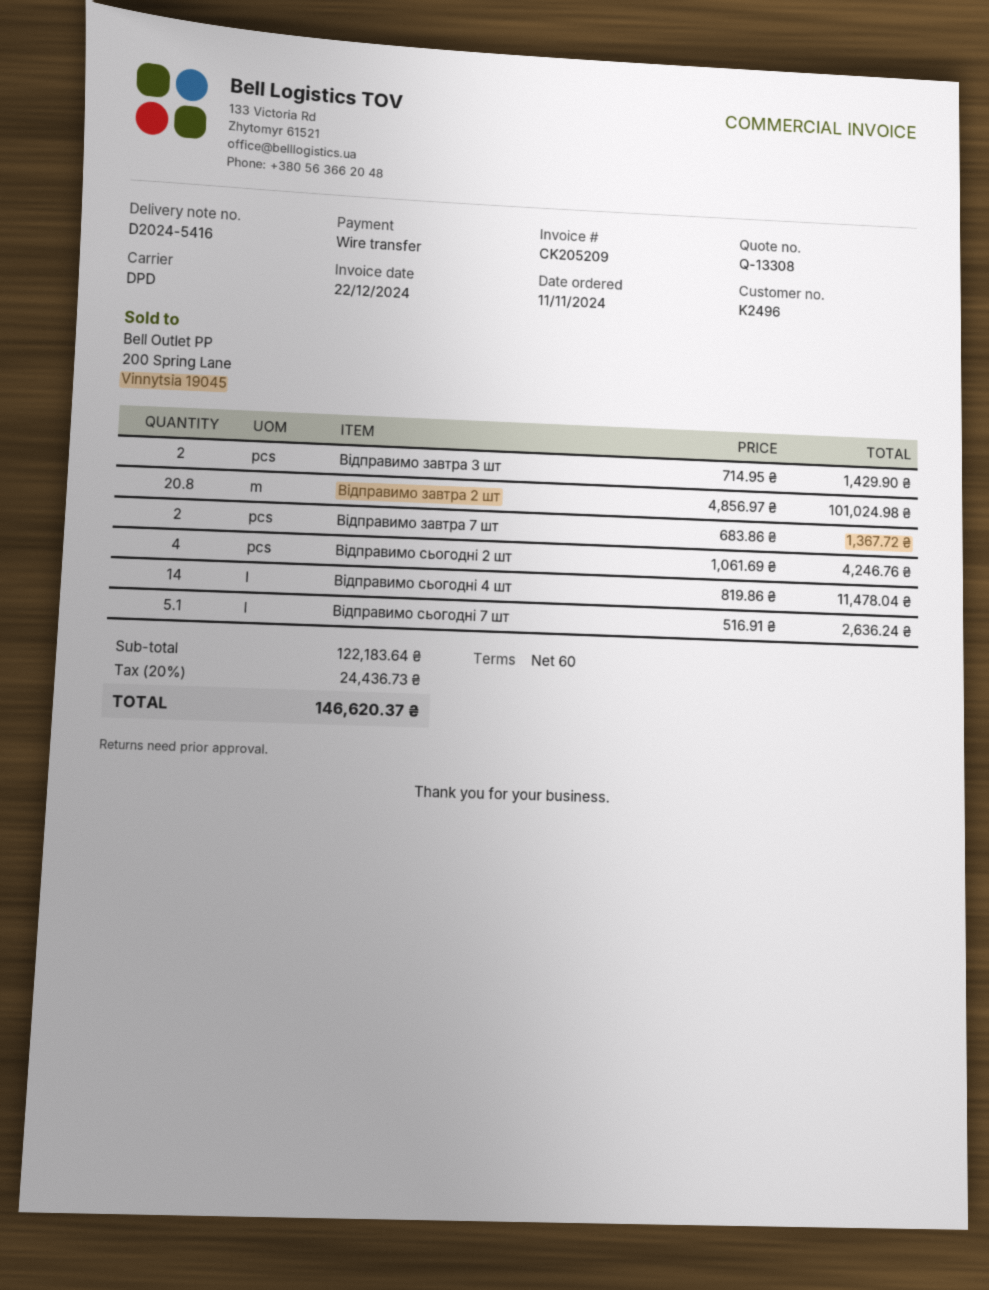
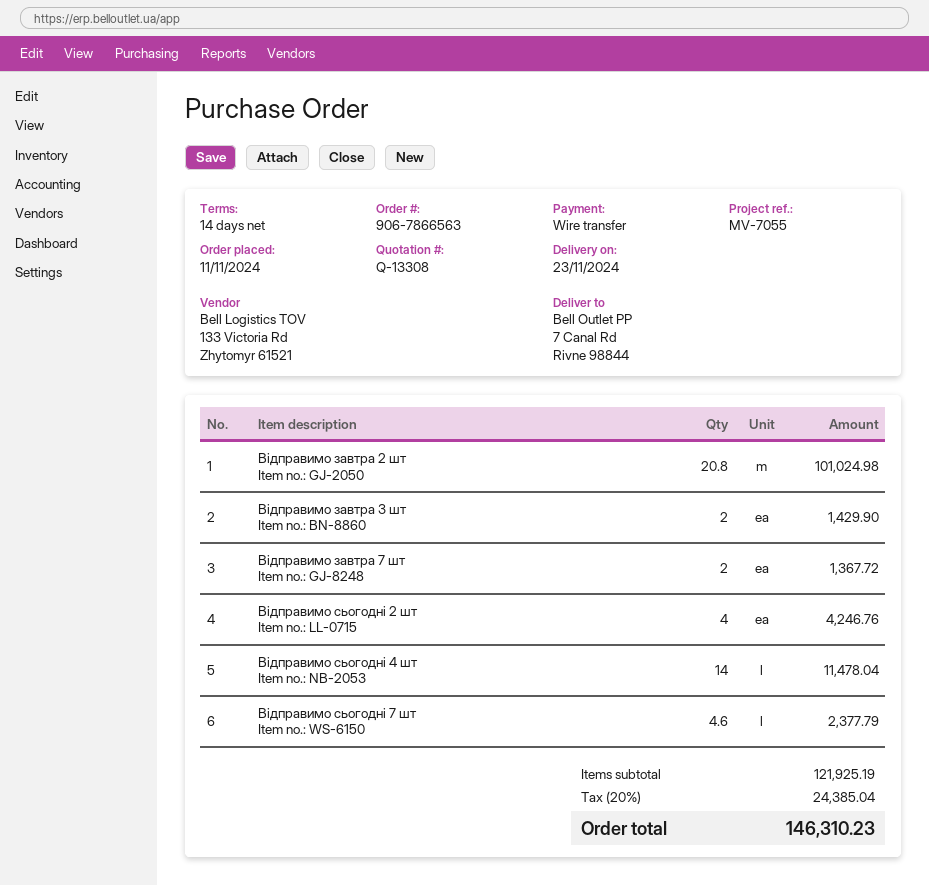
payment terms: 60 days -> 14 days
Відправимо сьогодні 7 шт: 5.1 for 2636.24 -> 4.6 for 2377.79
subtotal: 122183.64 -> 121925.19
tax: 20% = 24436.73 -> 20% = 24385.04
total: 146620.37 -> 146310.23

